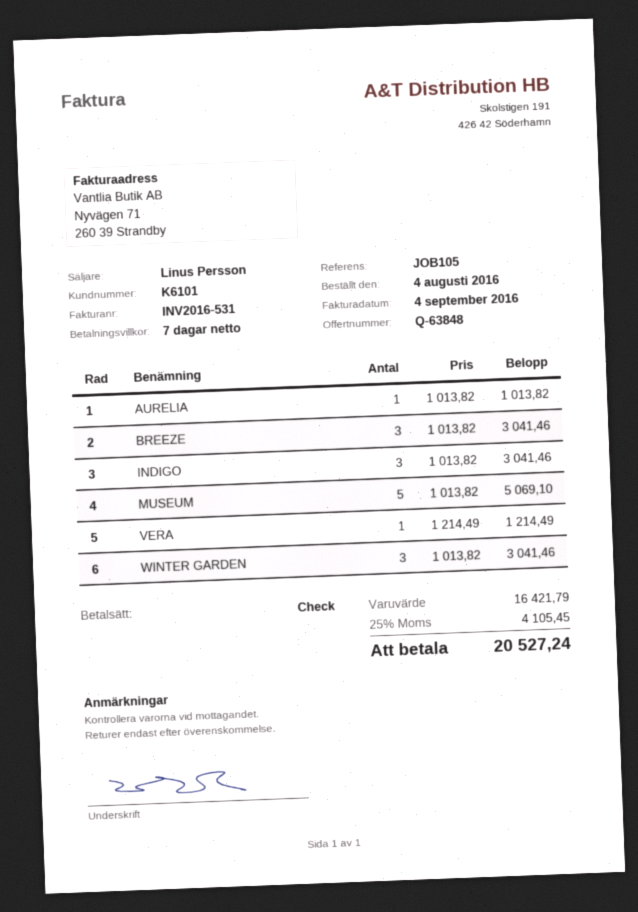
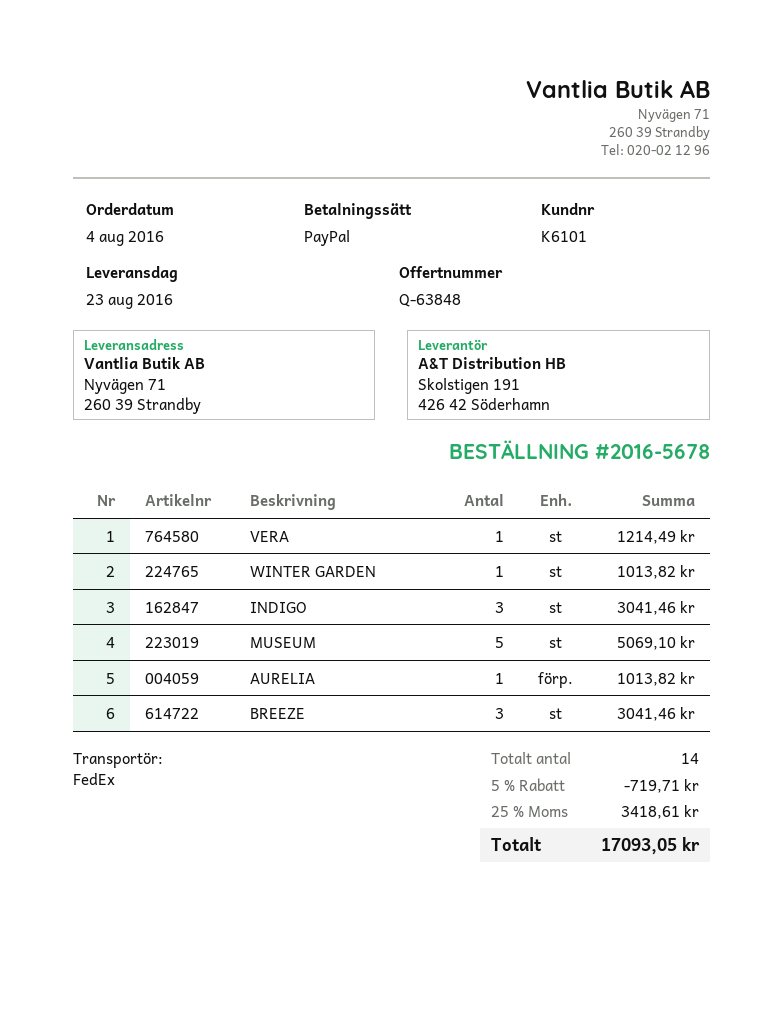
payment method: cheque -> PayPal
WINTER GARDEN: 3 for 3041.46 -> 1 for 1013.82
discount: none -> 5% = 719.71
tax: 25% = 4105.45 -> 25% = 3418.61
total: 20527.24 -> 17093.05

